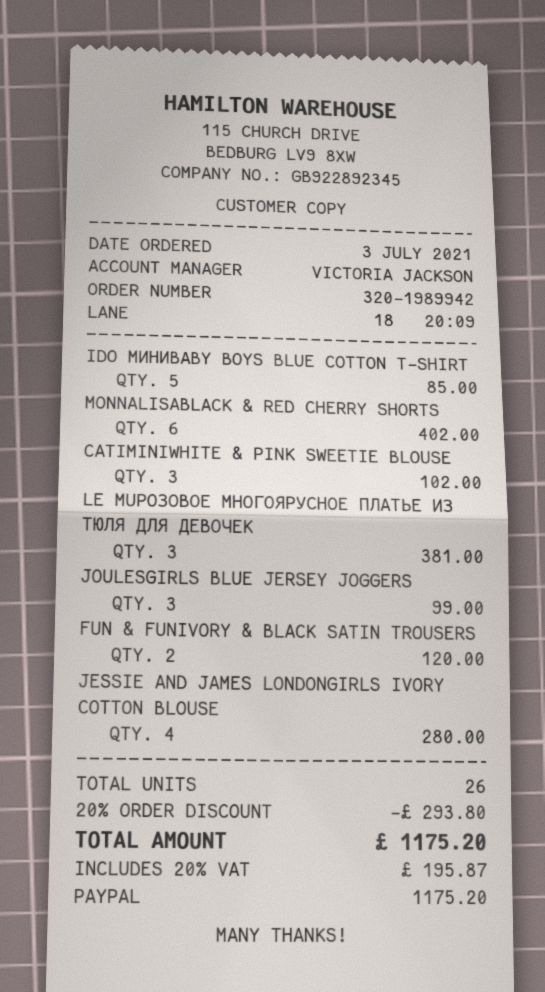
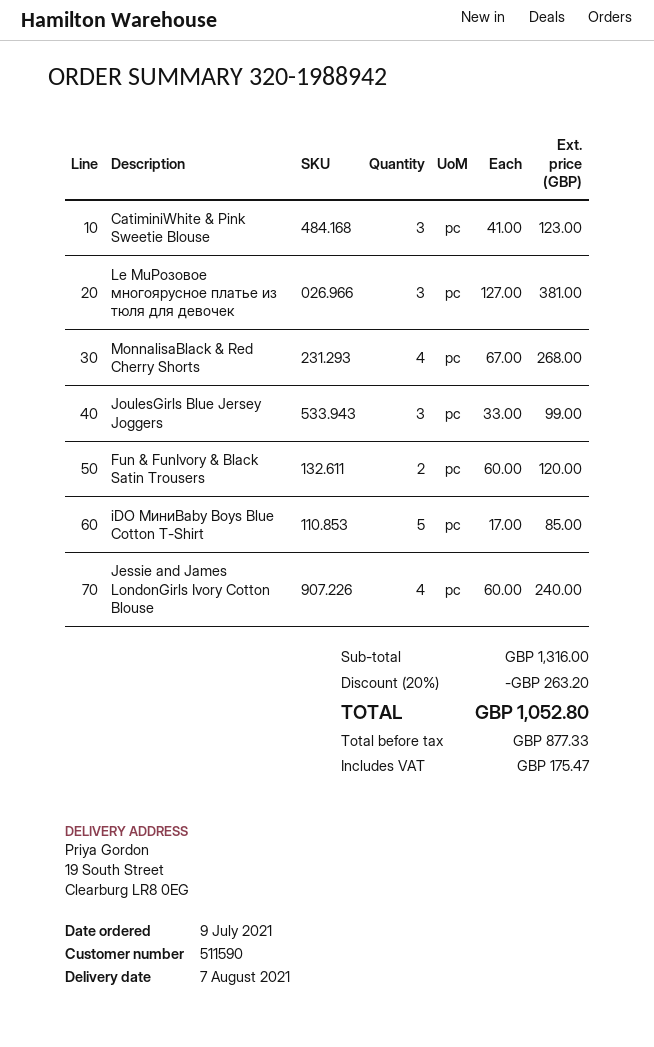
order number: 320-1989942 -> 320-1988942
order date: 2021-07-03 -> 2021-07-09
MONNALISABLACK & RED CHERRY SHORTS: 6 for 402.00 -> 4 for 268.00
CATIMINIWHITE & PINK SWEETIE BLOUSE: 3 for 102.00 -> 3 for 123.00
JESSIE AND JAMES LONDONGIRLS IVORY COTTON BLOUSE: 4 for 280.00 -> 4 for 240.00
discount: 20% = 293.80 -> 20% = 263.20
tax: 195.87 -> 175.47
total: 1175.20 -> 1052.80

